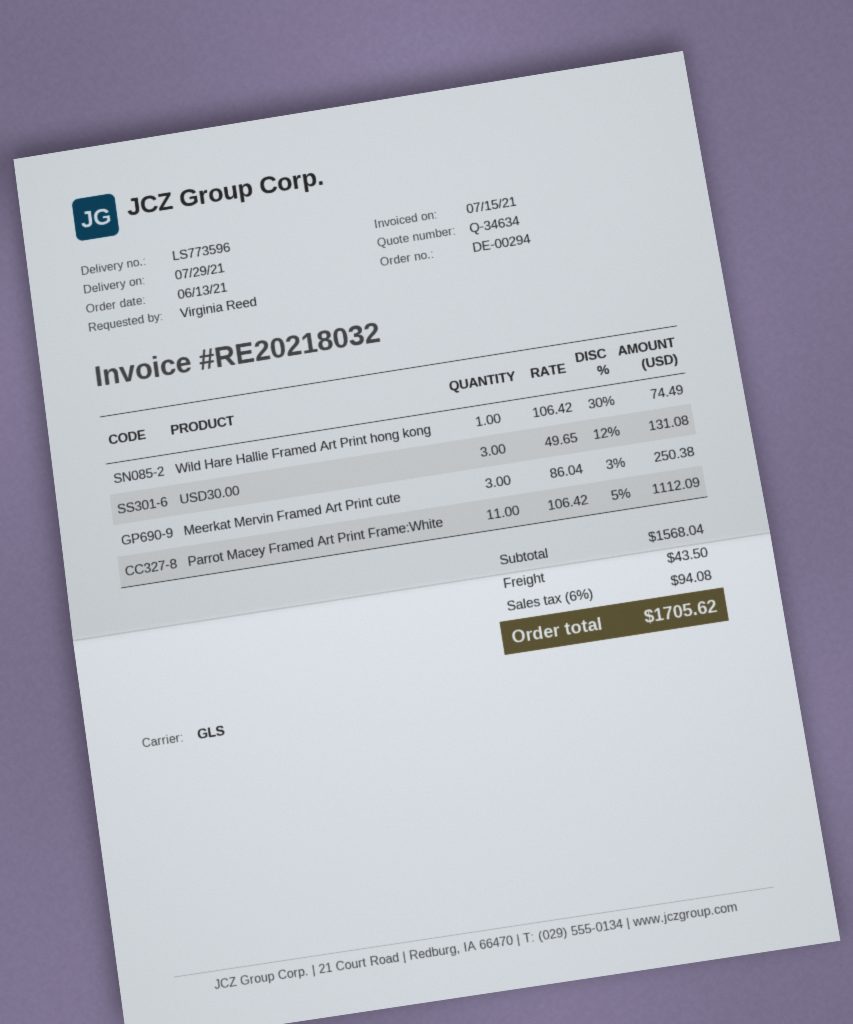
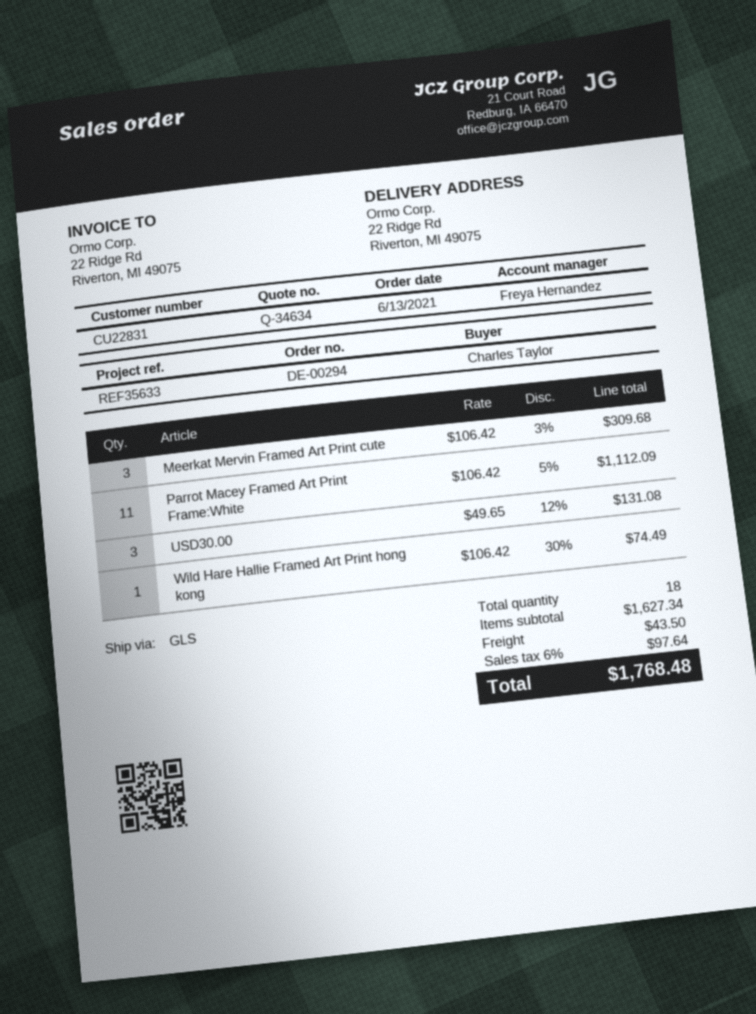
ordered by: Virginia Reed -> Charles Taylor
Meerkat Mervin Framed Art Print cute: 3 x 86.04 - 3% = 250.38 -> 3 x 106.42 - 3% = 309.68
subtotal: 1568.04 -> 1627.34
tax: 6% = 94.08 -> 6% = 97.64
total: 1705.62 -> 1768.48

